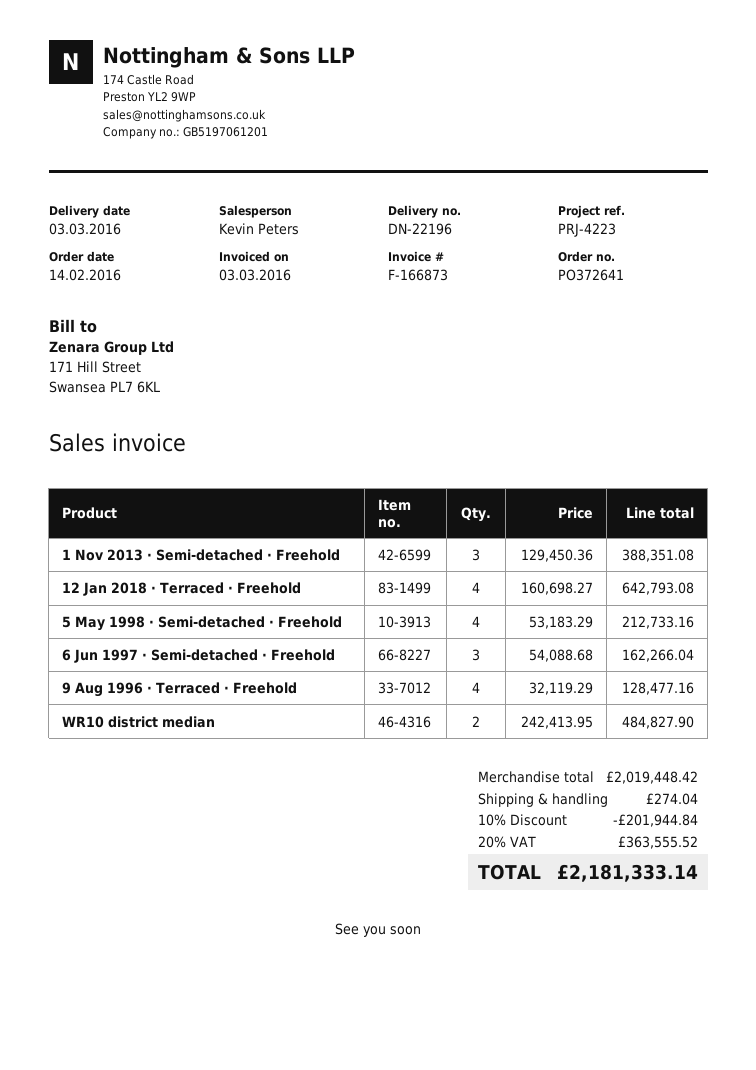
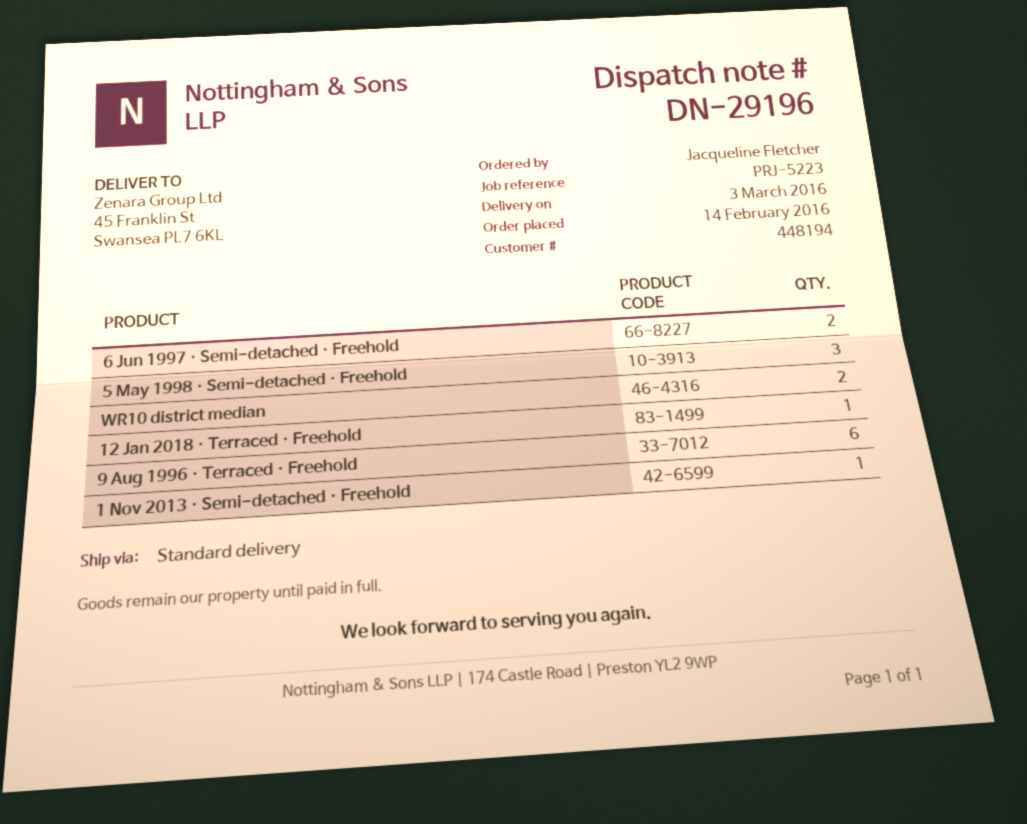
delivery note number: DN-22196 -> DN-29196
reference: PRJ-4223 -> PRJ-5223
1 Nov 2013 · Semi-detached · Freehold: 3 -> 1
12 Jan 2018 · Terraced · Freehold: 4 -> 1
5 May 1998 · Semi-detached · Freehold: 4 -> 3
6 Jun 1997 · Semi-detached · Freehold: 3 -> 2
9 Aug 1996 · Terraced · Freehold: 4 -> 6

